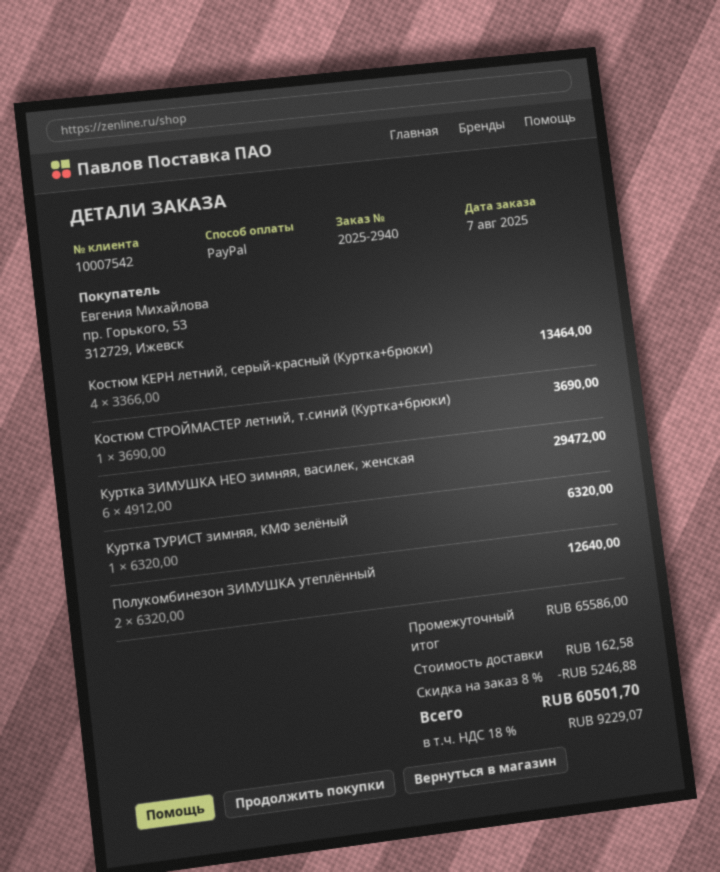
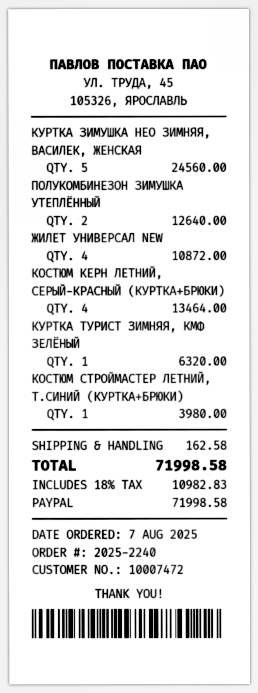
order number: 2025-2940 -> 2025-2240
customer number: 10007542 -> 10007472
Костюм СТРОЙМАСТЕР летний, т.синий (Куртка+брюки): 1 for 3690.00 -> 1 for 3980.00
Куртка ЗИМУШКА НЕО зимняя, василек, женская: 6 for 29472.00 -> 5 for 24560.00
ЖИЛЕТ УНИВЕРСАЛ NEW: none -> 4 for 10872.00
discount: 8% = 5246.88 -> none
tax: 18% = 9229.07 -> 18% = 10982.83
total: 60501.70 -> 71998.58

